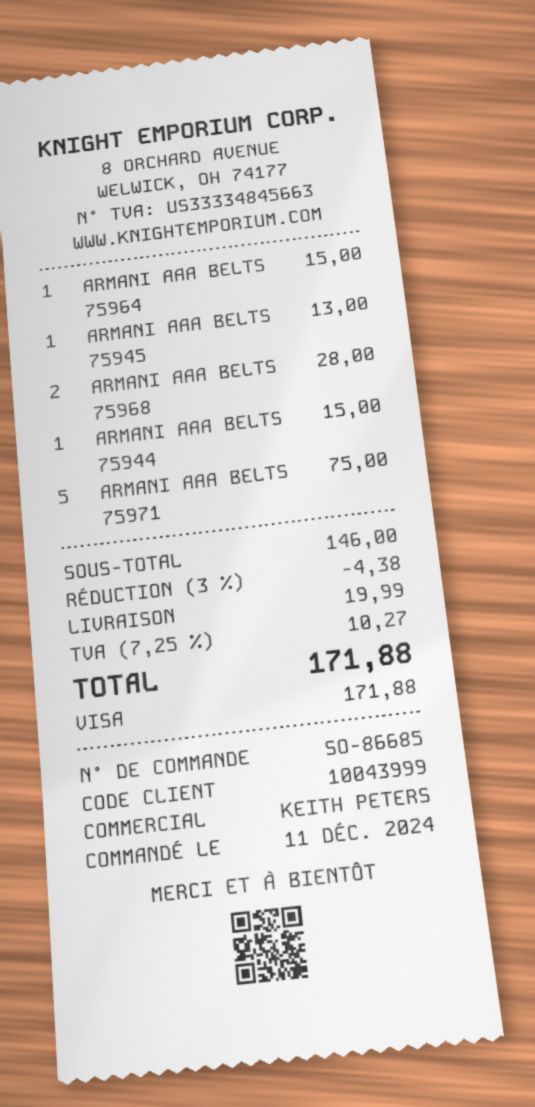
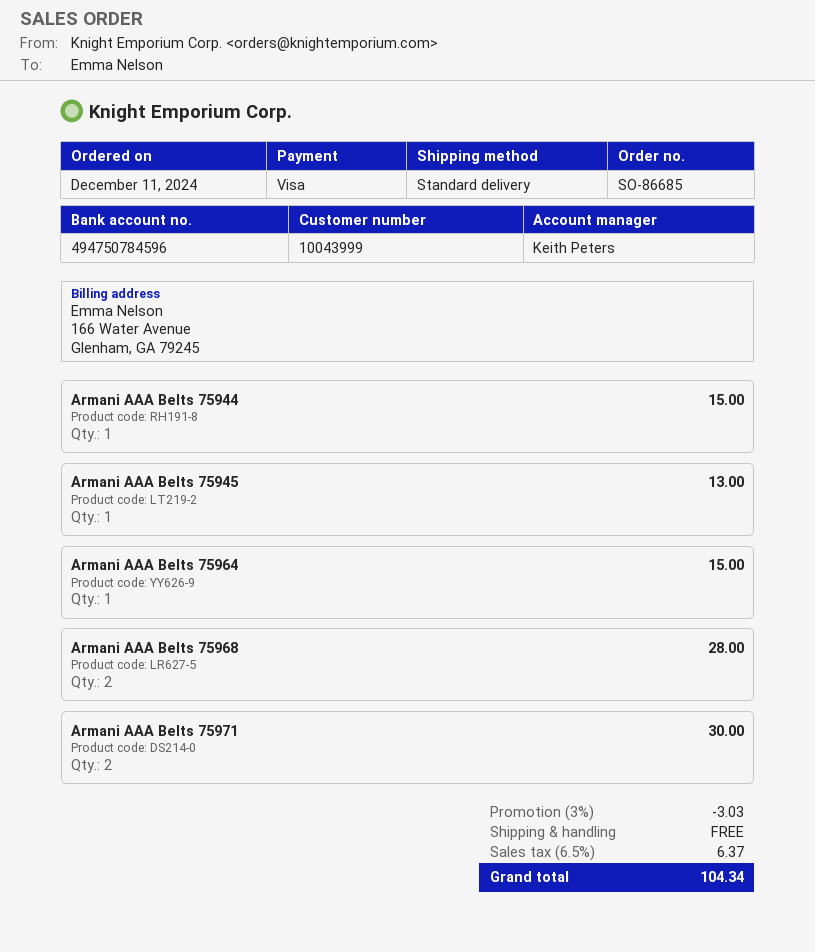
ARMANI AAA BELTS 75971: 5 for 75.00 -> 2 for 30.00
discount: 3% = 4.38 -> 3% = 3.03
shipping: 19.99 -> 0.00
tax: 7.25% = 10.27 -> 6.5% = 6.37
total: 171.88 -> 104.34

